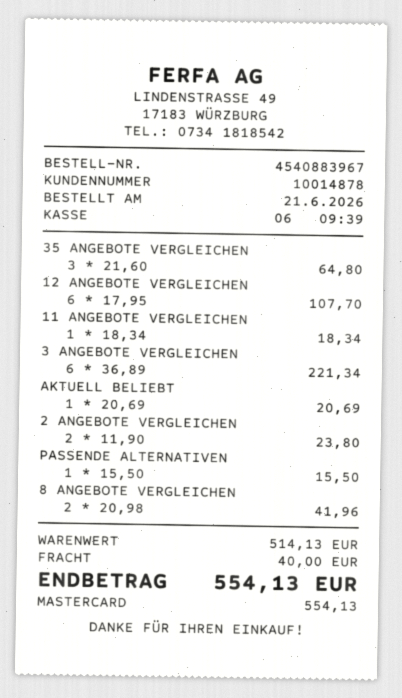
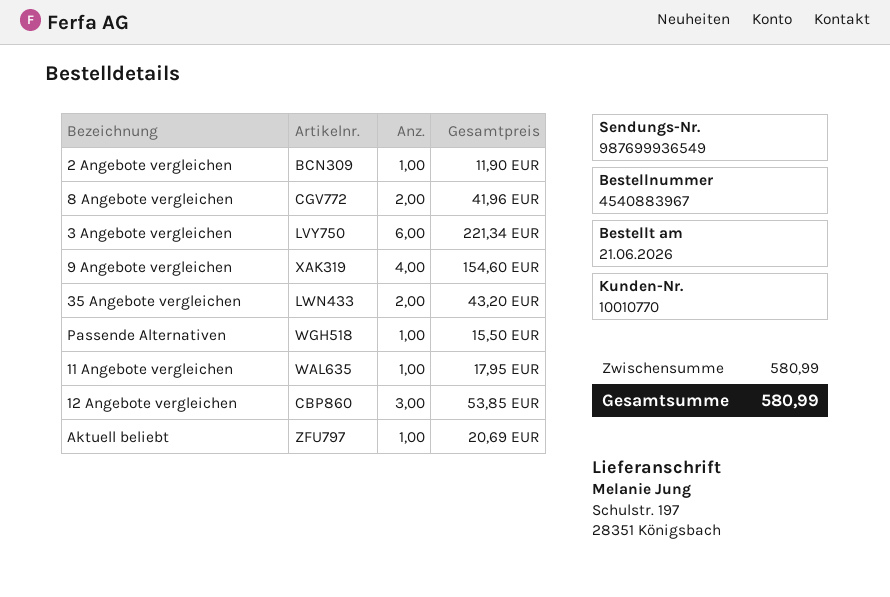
customer number: 10014878 -> 10010770
35 ANGEBOTE VERGLEICHEN: 3 for 64.80 -> 2 for 43.20
12 ANGEBOTE VERGLEICHEN: 6 for 107.70 -> 3 for 53.85
11 ANGEBOTE VERGLEICHEN: 1 for 18.34 -> 1 for 17.95
2 ANGEBOTE VERGLEICHEN: 2 for 23.80 -> 1 for 11.90
9 Angebote vergleichen: none -> 4 for 154.60
subtotal: 514.13 -> 580.99
shipping: 40.00 -> none
total: 554.13 -> 580.99

